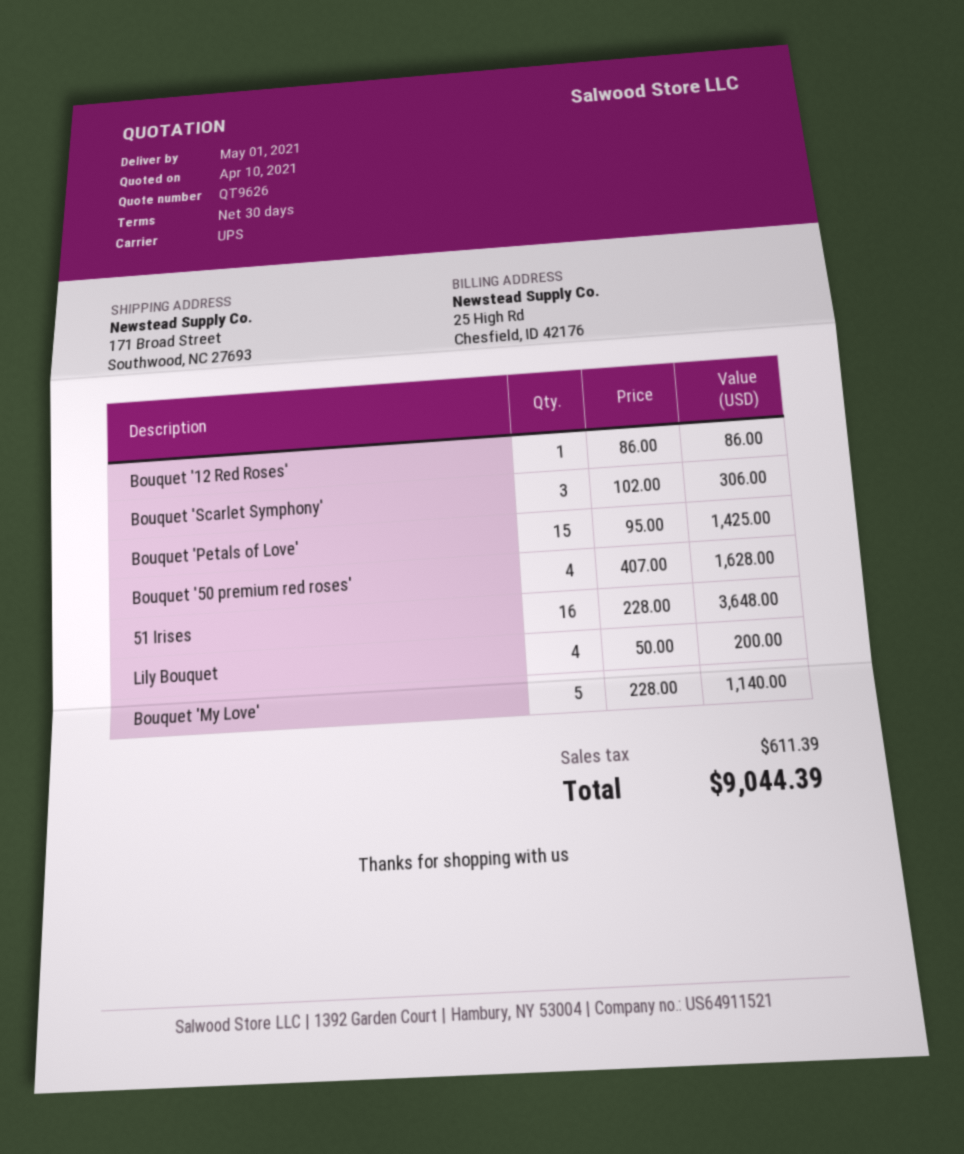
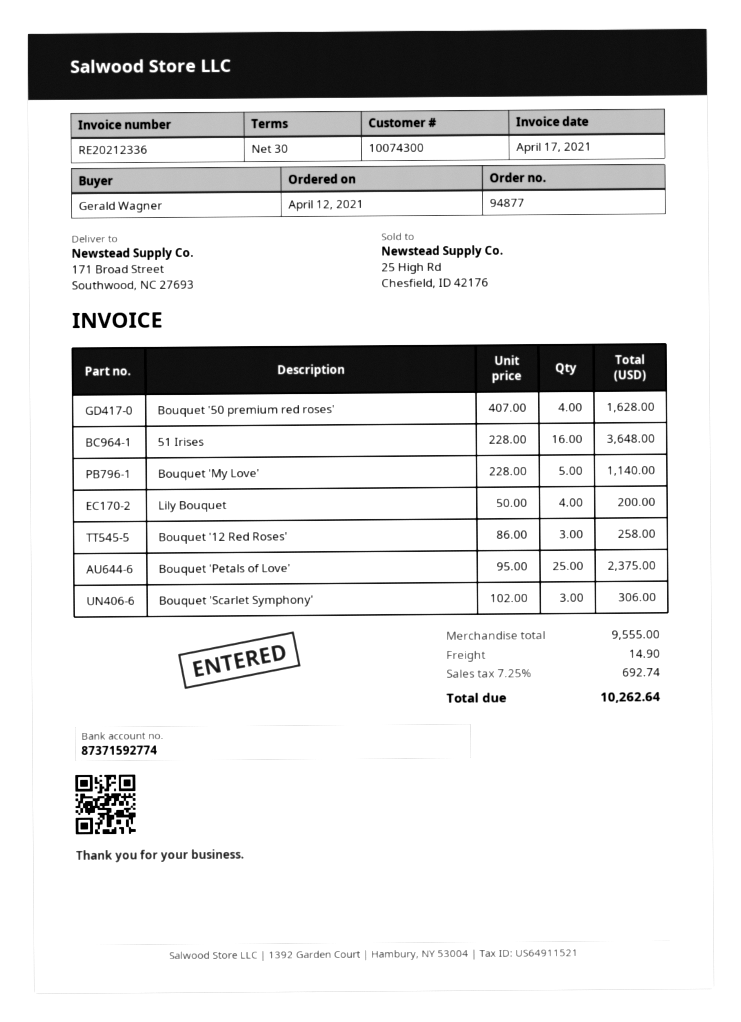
Bouquet '12 Red Roses': 1 x 86.00 = 86.00 -> 3 x 86.00 = 258.00
Bouquet 'Petals of Love': 15 x 95.00 = 1425.00 -> 25 x 95.00 = 2375.00
shipping: none -> 14.90
tax: 611.39 -> 692.74
total: 9044.39 -> 10262.64

